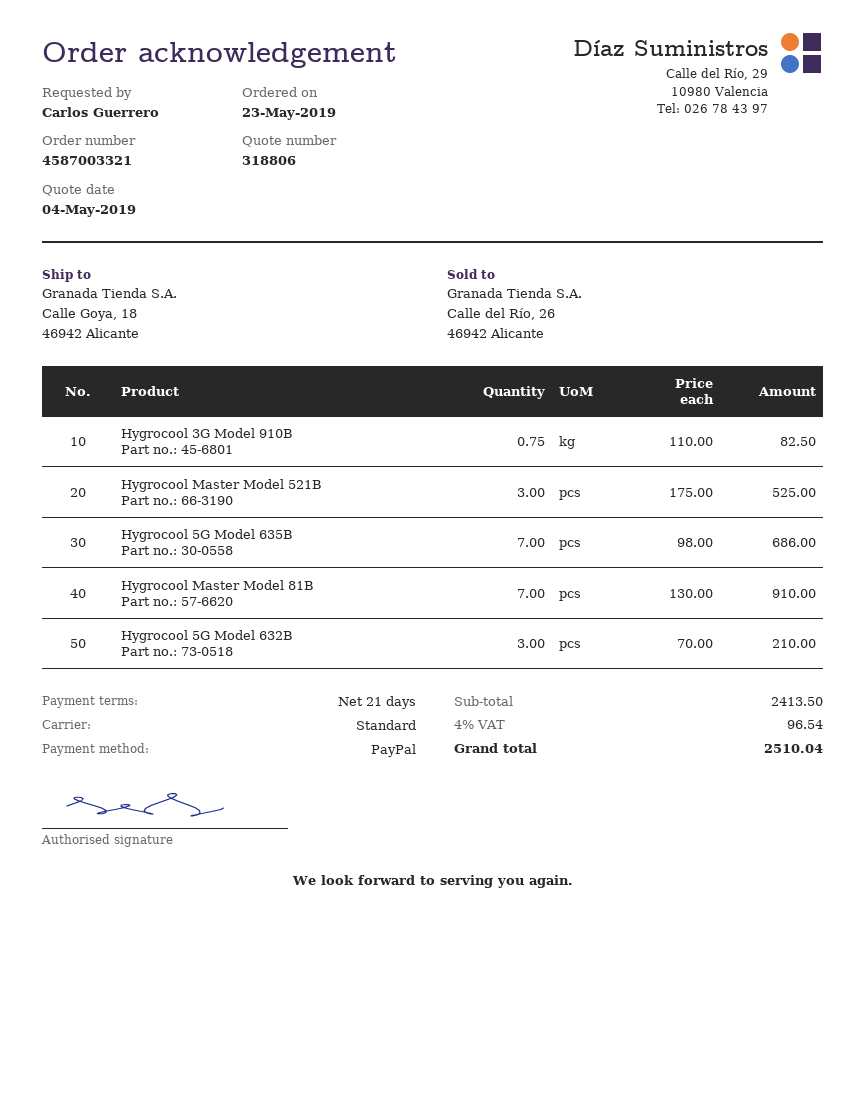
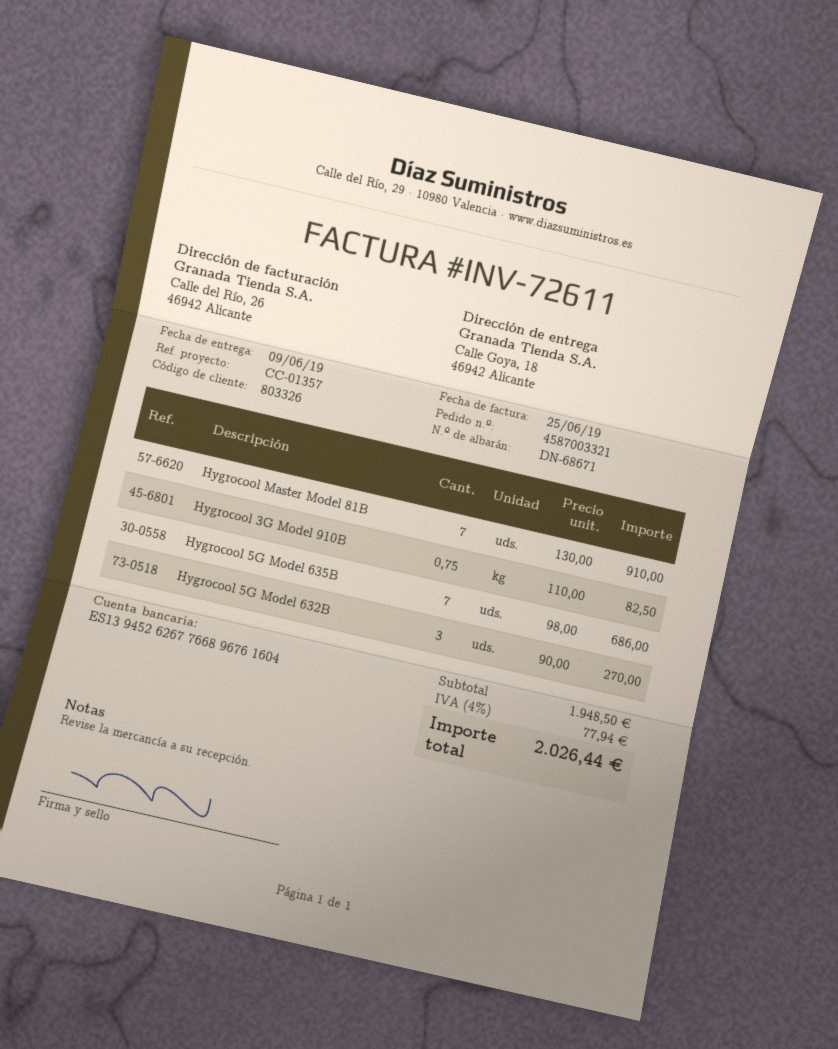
Hygrocool Master Model 521B: 3 x 175.00 = 525.00 -> none
Hygrocool 5G Model 632Β: 3 x 70.00 = 210.00 -> 3 x 90.00 = 270.00
subtotal: 2413.50 -> 1948.50
tax: 4% = 96.54 -> 4% = 77.94
total: 2510.04 -> 2026.44

